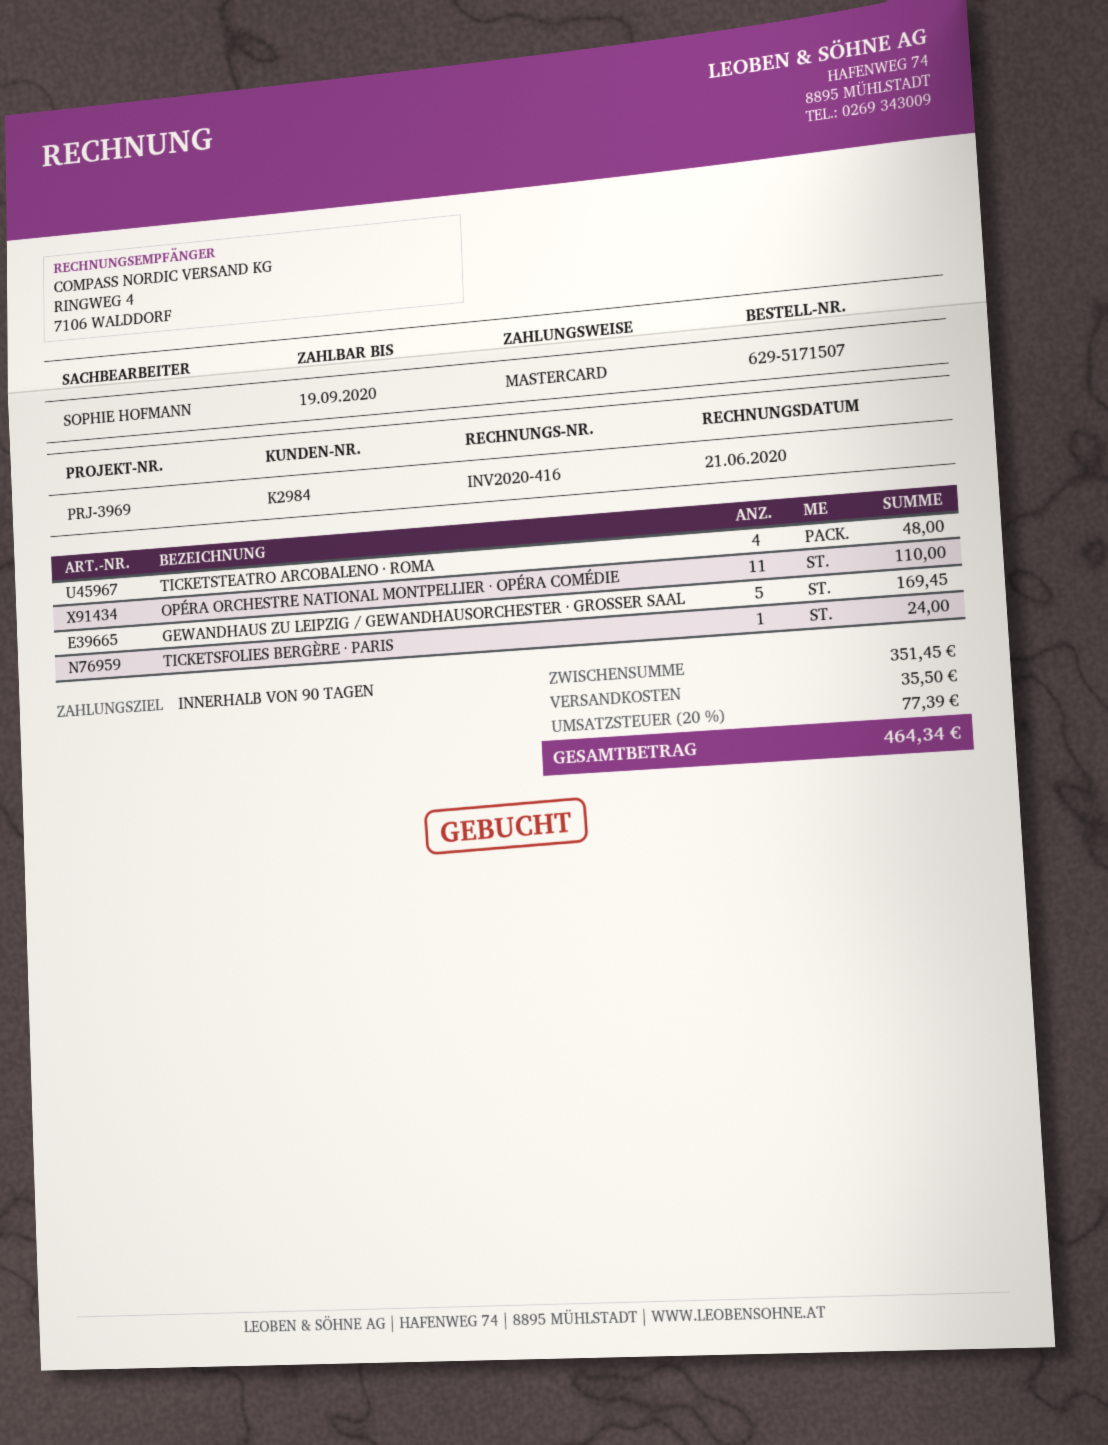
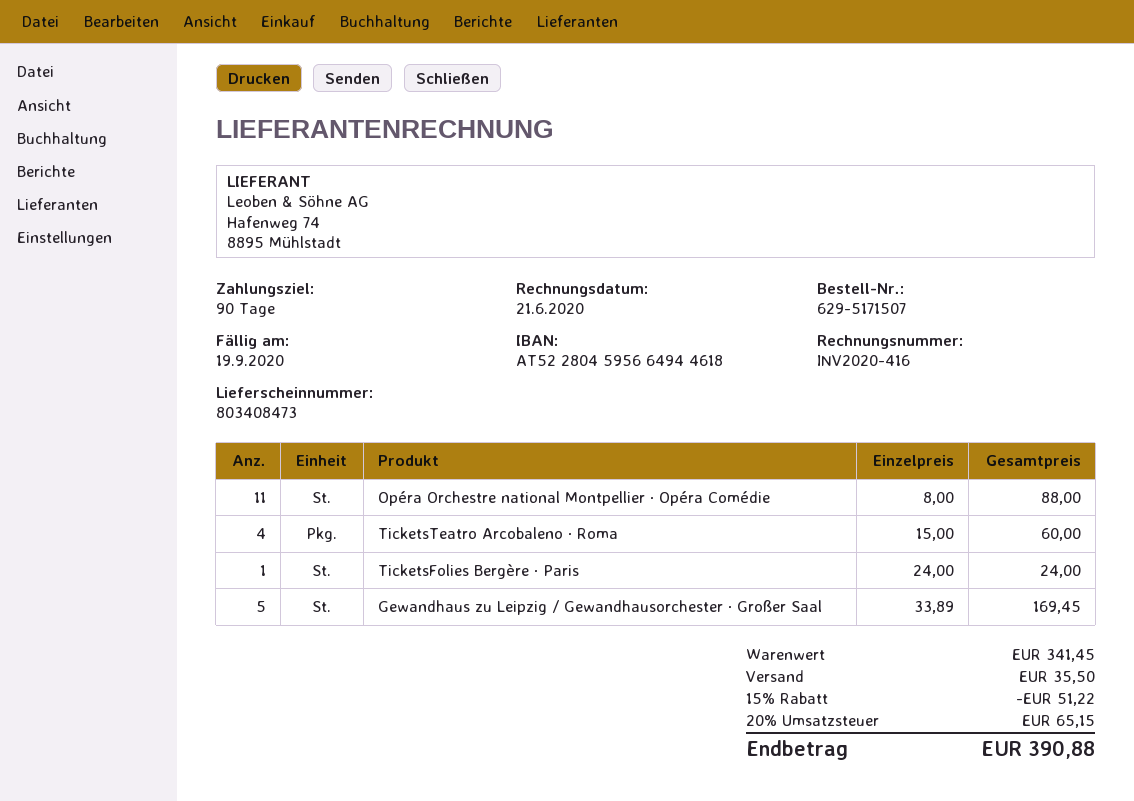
TICKETSTEATRO ARCOBALENO · ROMA: 4 for 48.00 -> 4 for 60.00
OPÉRA ORCHESTRE NATIONAL MONTPELLIER · OPÉRA COMÉDIE: 11 for 110.00 -> 11 for 88.00
subtotal: 351.45 -> 341.45
discount: none -> 15% = 51.22
tax: 20% = 77.39 -> 20% = 65.15
total: 464.34 -> 390.88

